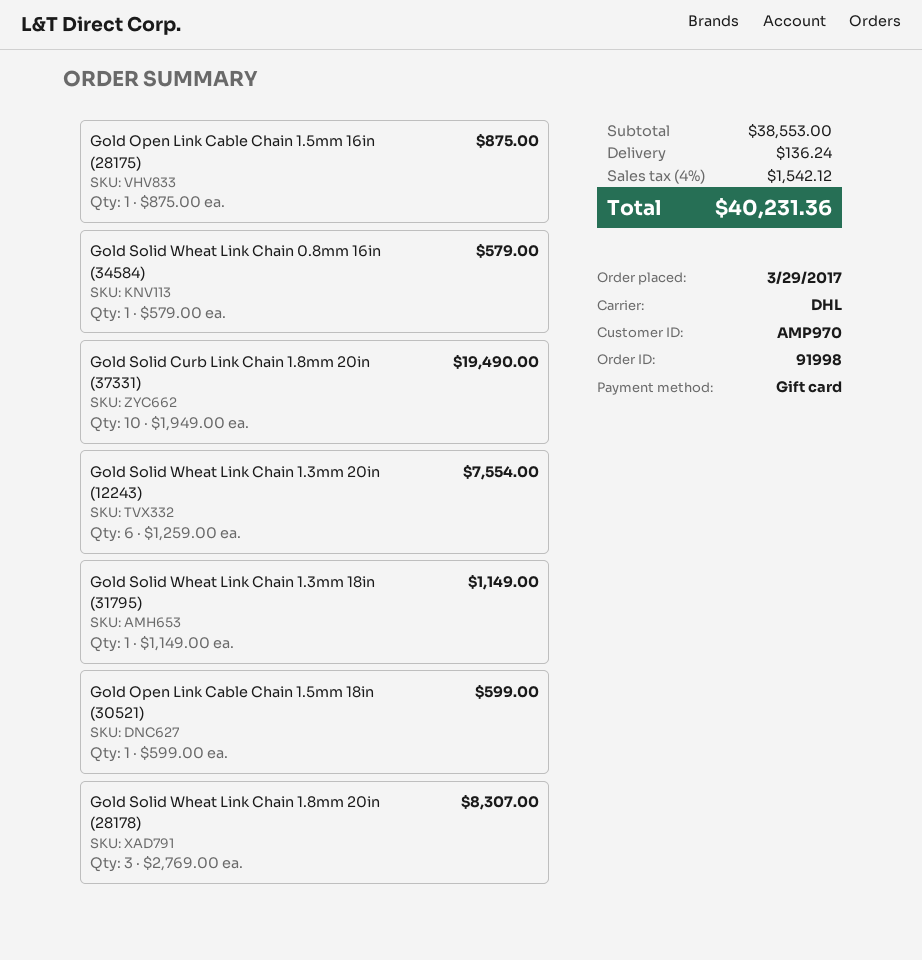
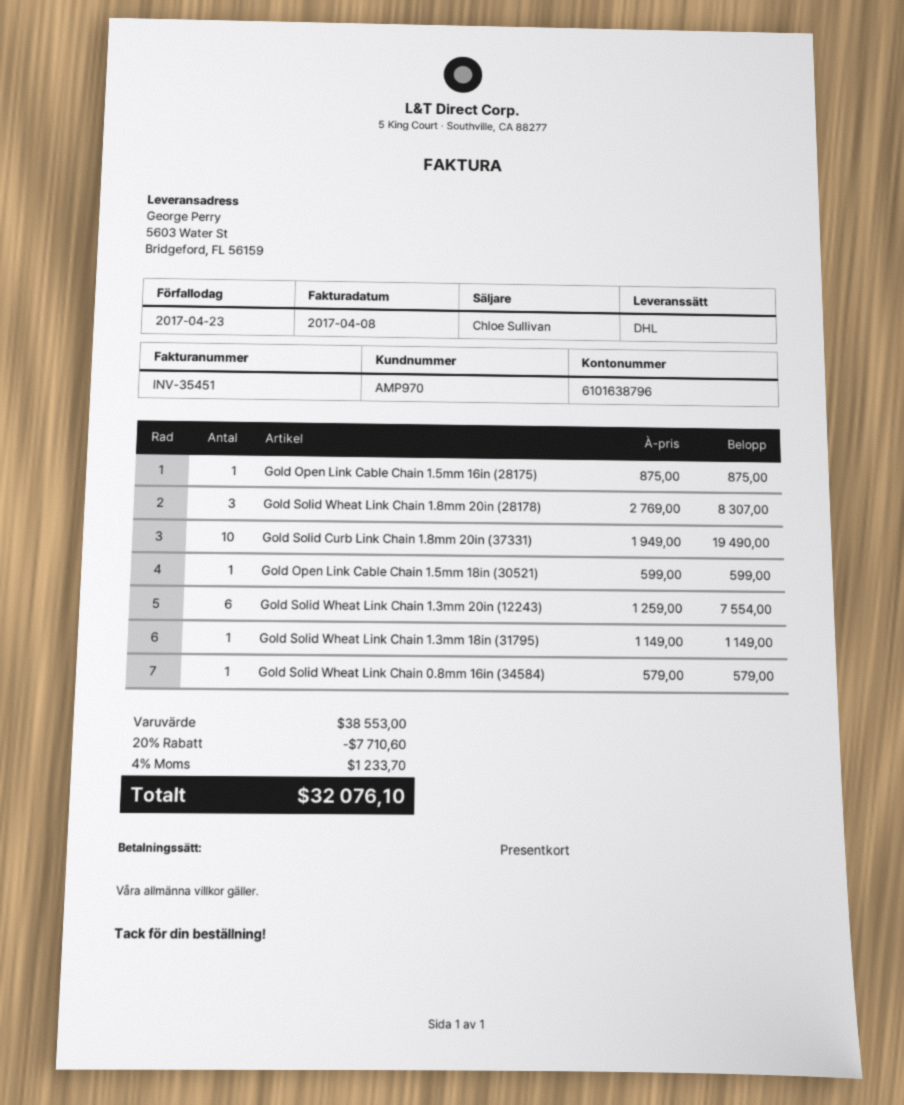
discount: none -> 20% = 7710.60
shipping: 136.24 -> none
tax: 4% = 1542.12 -> 4% = 1233.70
total: 40231.36 -> 32076.10

